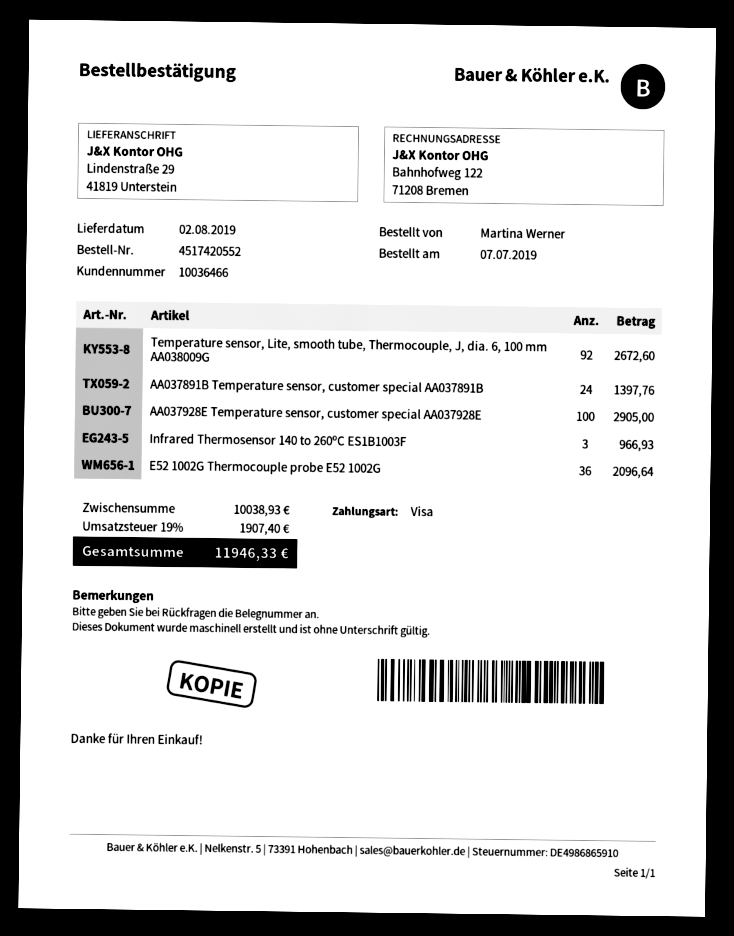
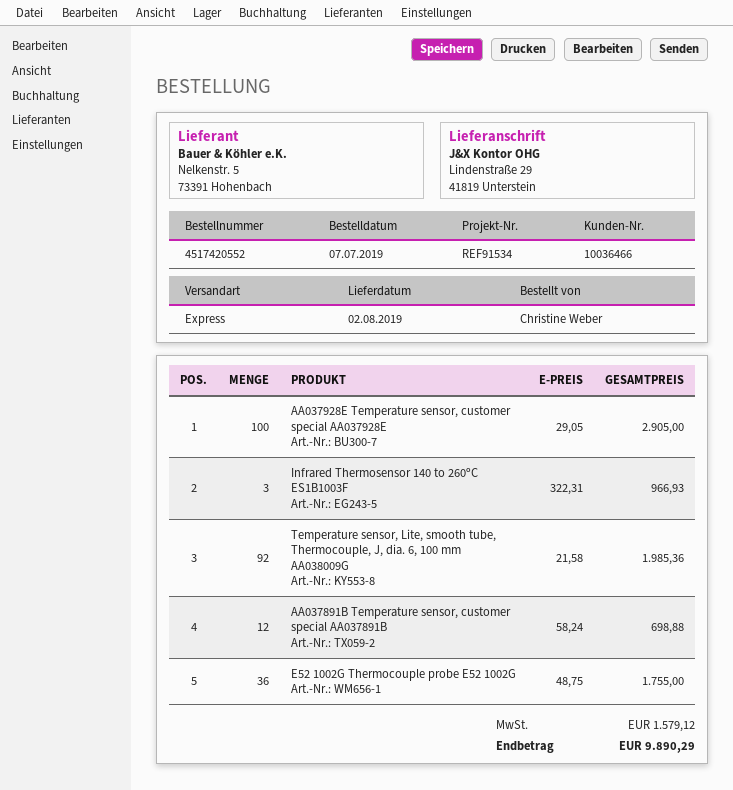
ordered by: Martina Werner -> Christine Weber
Temperature sensor, Lite, smooth tube, Thermocouple, J, dia. 6, 100 mm AA038009G: 92 for 2672.60 -> 92 for 1985.36
AA037891B Temperature sensor, customer special AA037891B: 24 for 1397.76 -> 12 for 698.88
E52 1002G Thermocouple probe E52 1002G: 36 for 2096.64 -> 36 for 1755.00
tax: 1907.40 -> 1579.12
total: 11946.33 -> 9890.29

